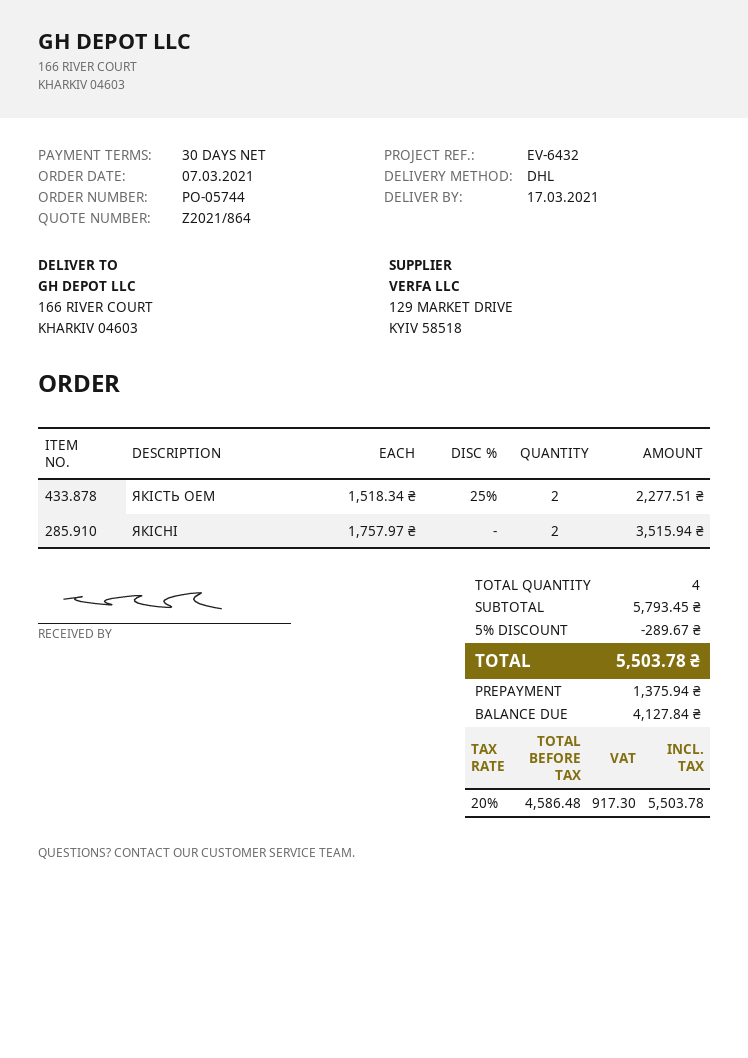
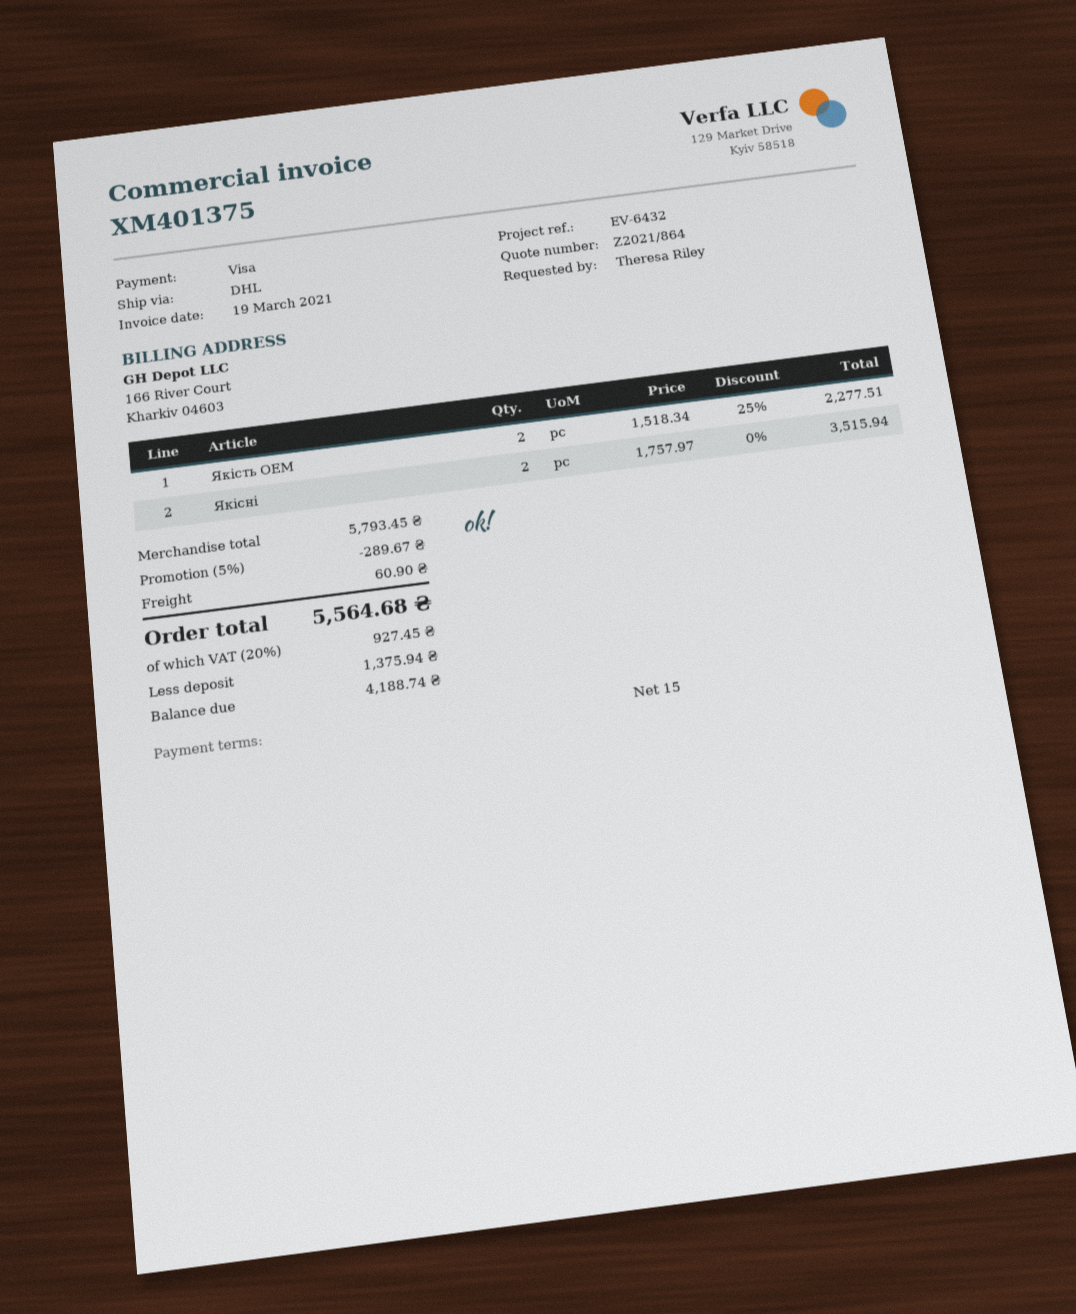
payment terms: 30 days -> 15 days
shipping: none -> 60.90
tax: 20% = 917.30 -> 20% = 927.45
total: 5503.78 -> 5564.68
balance: 4127.84 -> 4188.74

